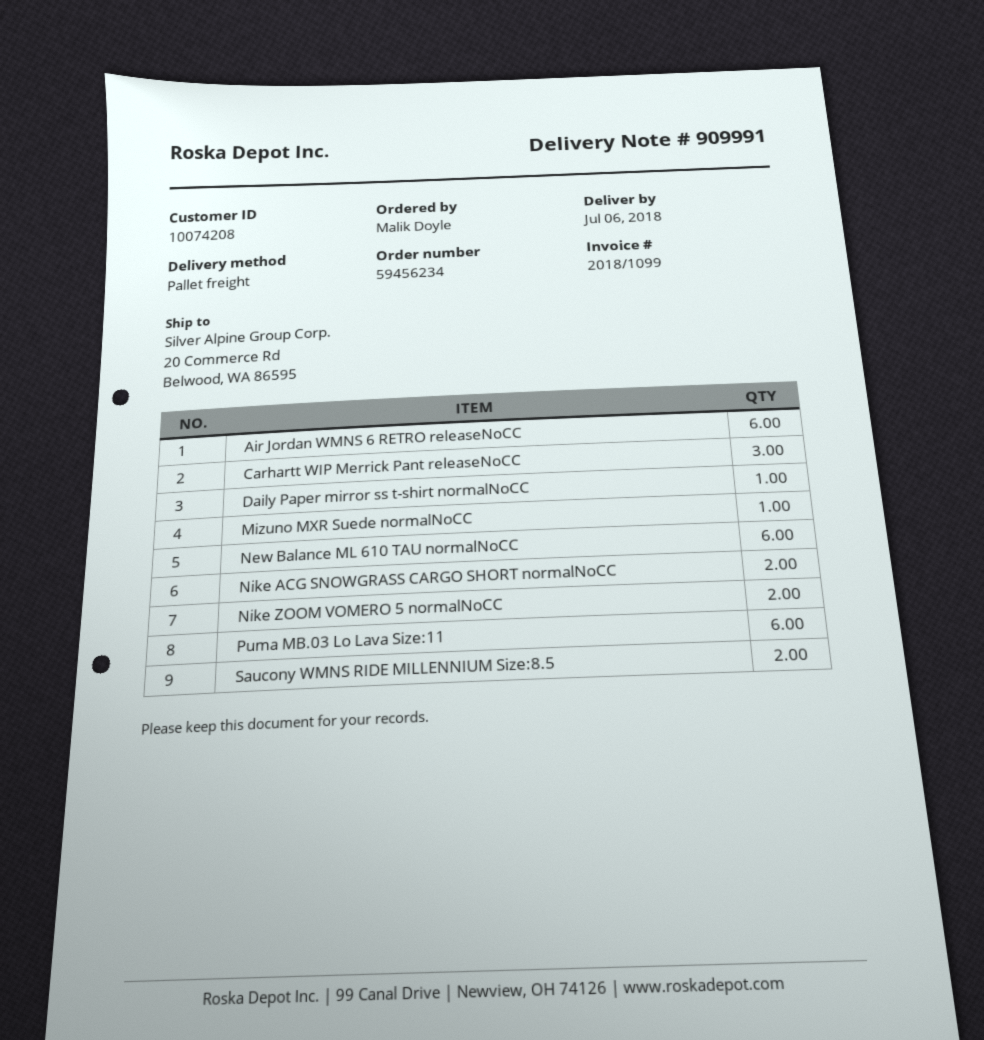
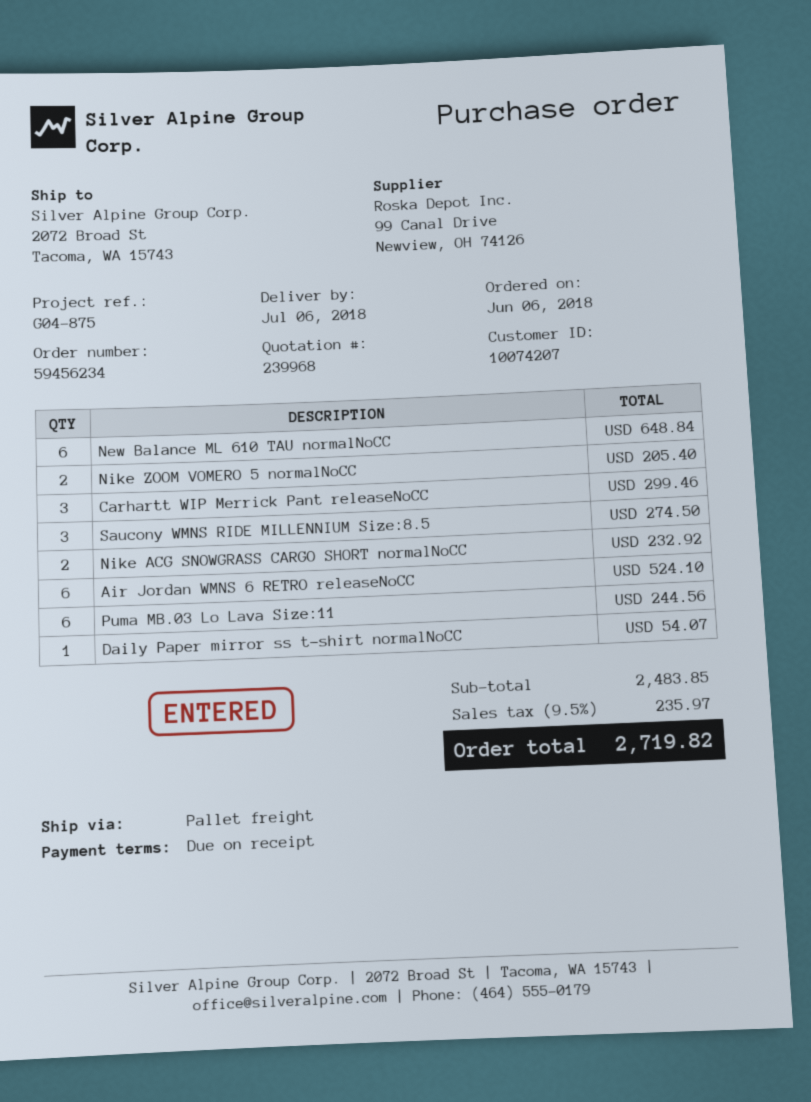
customer number: 10074208 -> 10074207
ship to: 20 Commerce Rd, Belwood, WA 86595 -> 2072 Broad St, Tacoma, WA 15743
Mizuno MXR Suede normalNoCC: 1 -> none
Saucony WMNS RIDE MILLENNIUM Size:8.5: 2 -> 3

